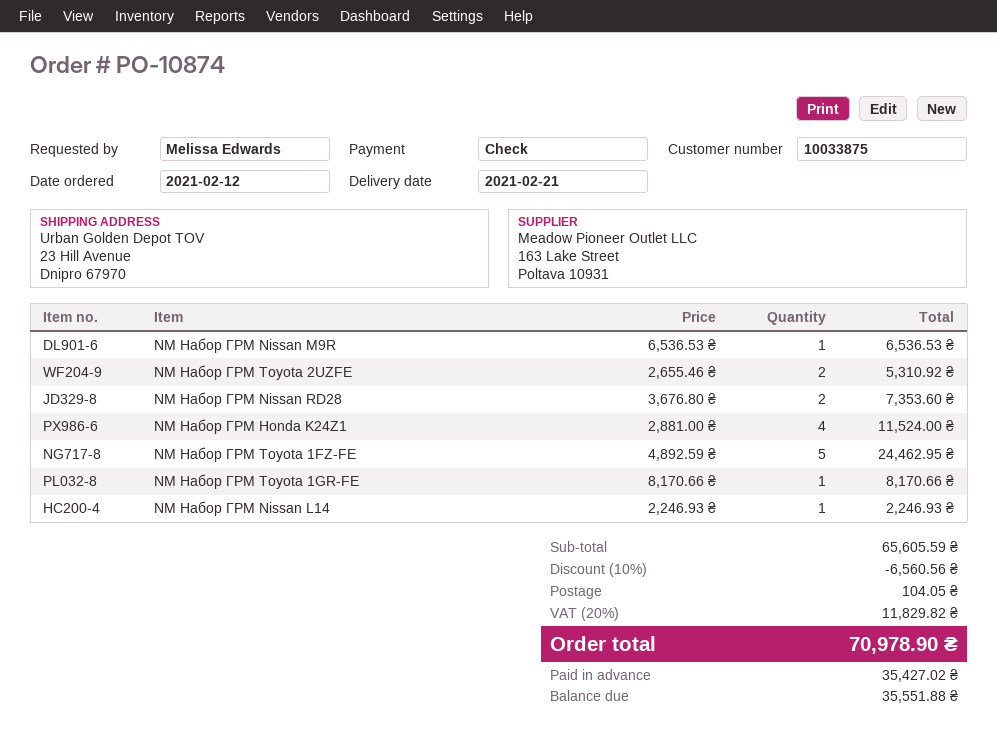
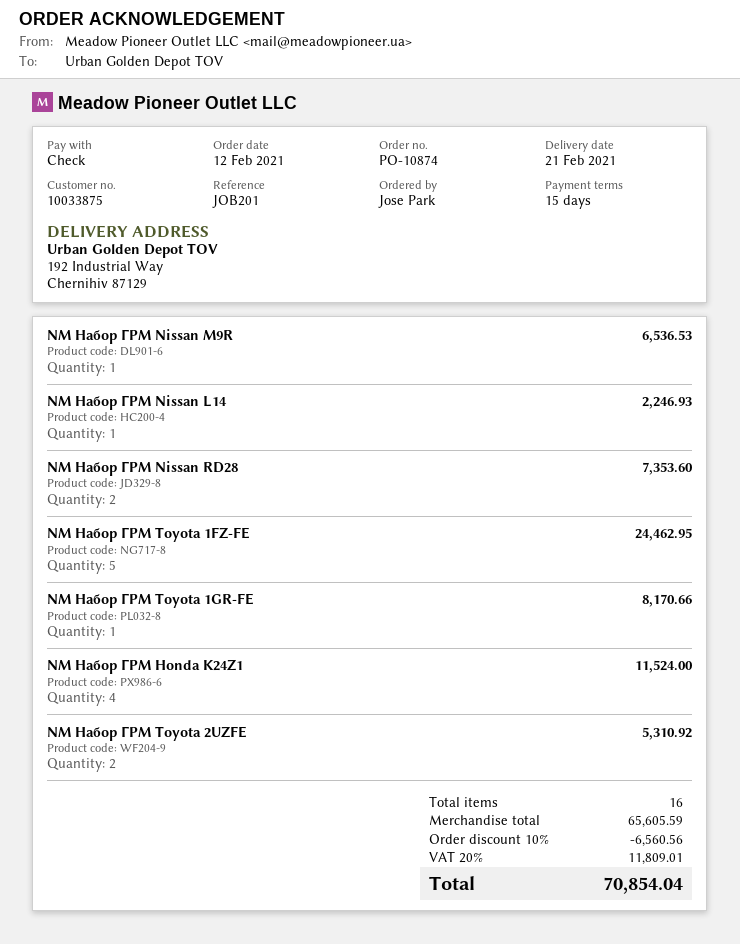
ordered by: Melissa Edwards -> Jose Park
ship to: 23 Hill Avenue, Dnipro 67970 -> 192 Industrial Way, Chernihiv 87129
shipping: 104.05 -> none
tax: 20% = 11829.82 -> 20% = 11809.01
total: 70978.90 -> 70854.04

